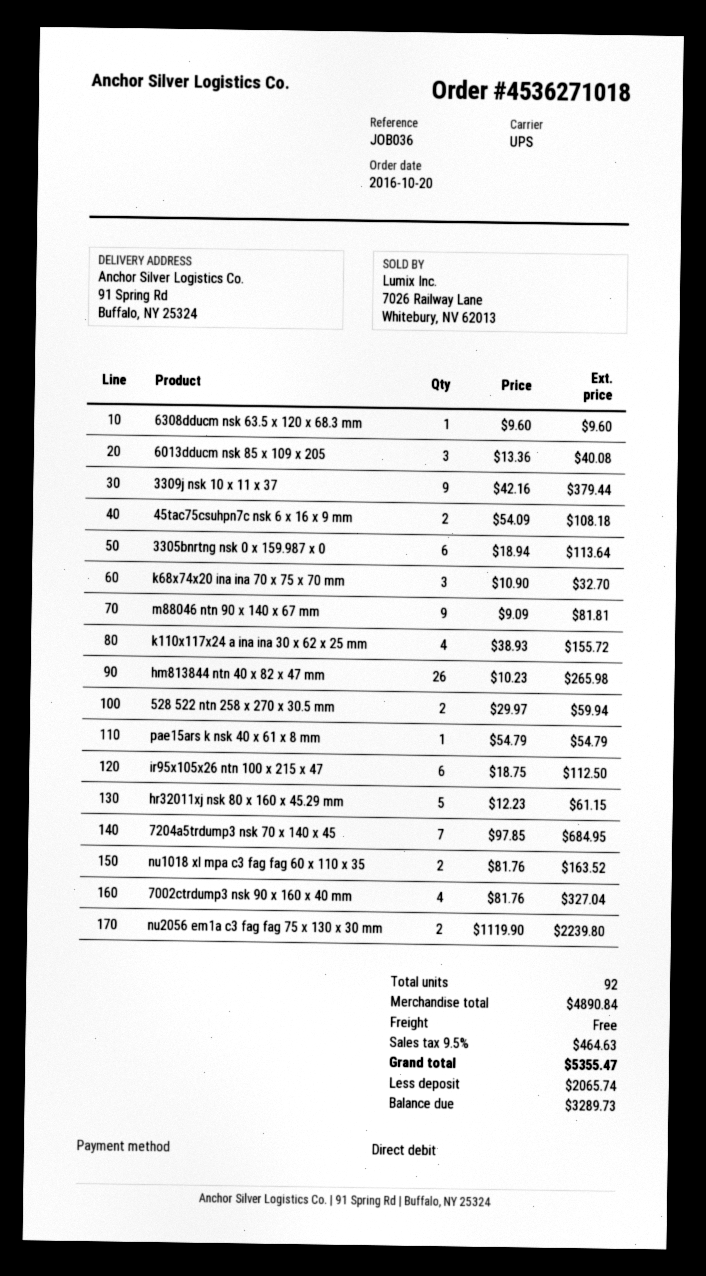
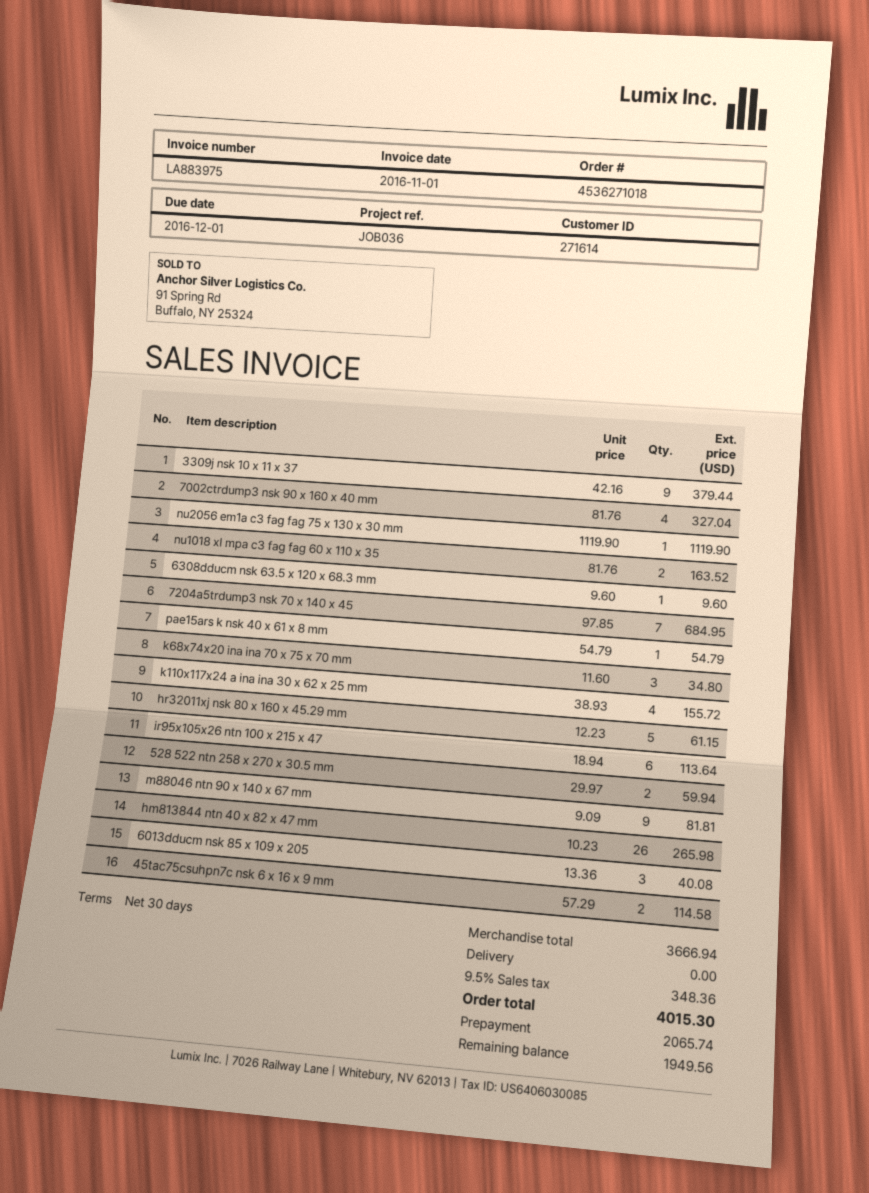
45tac75csuhpn7c nsk 6 x 16 x 9 mm: 2 x 54.09 = 108.18 -> 2 x 57.29 = 114.58
3305bnrtng nsk 0 x 159.987 x 0: 6 x 18.94 = 113.64 -> none
k68x74x20 ina ina 70 x 75 x 70 mm: 3 x 10.90 = 32.70 -> 3 x 11.60 = 34.80
ir95x105x26 ntn 100 x 215 x 47: 6 x 18.75 = 112.50 -> 6 x 18.94 = 113.64
nu2056 em1a c3 fag fag 75 x 130 x 30 mm: 2 x 1119.90 = 2239.80 -> 1 x 1119.90 = 1119.90
subtotal: 4890.84 -> 3666.94
tax: 9.5% = 464.63 -> 9.5% = 348.36
total: 5355.47 -> 4015.30
balance: 3289.73 -> 1949.56

